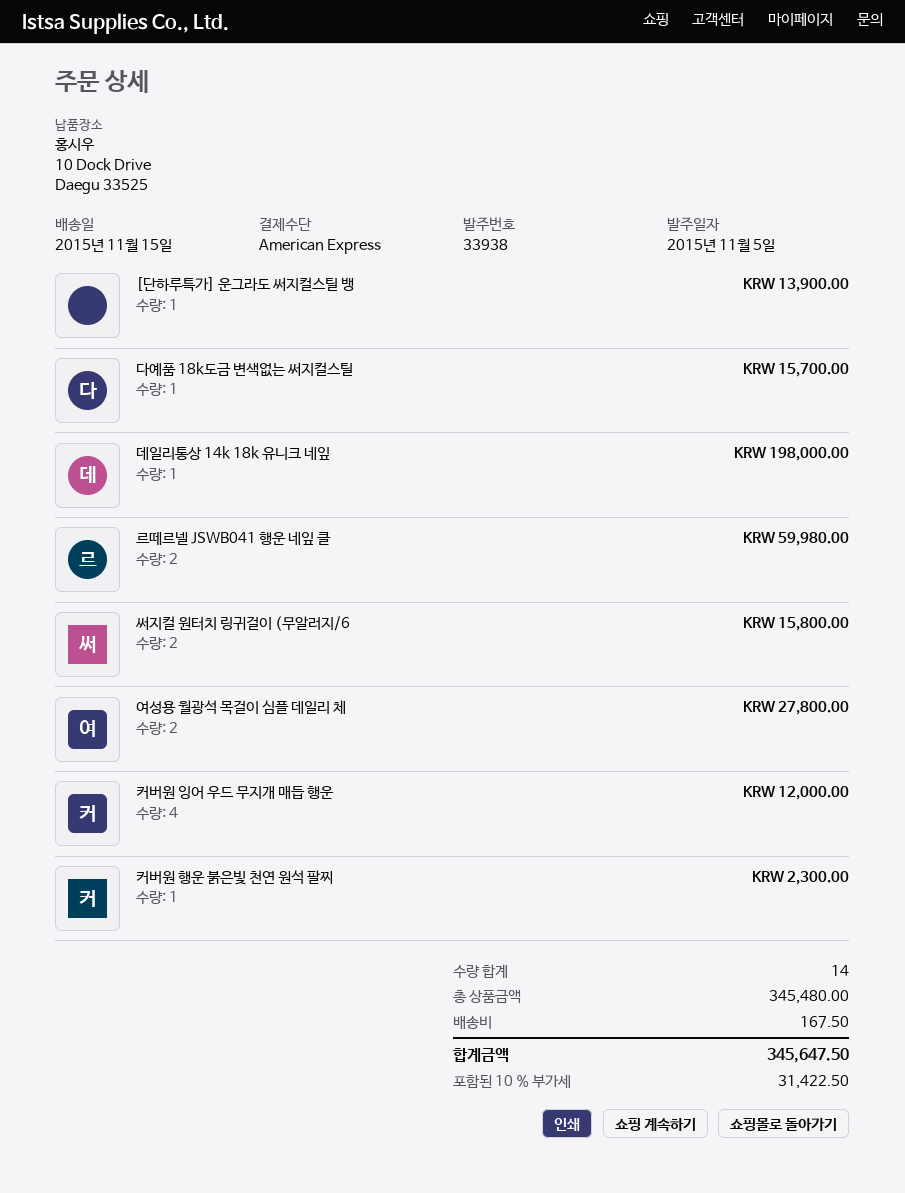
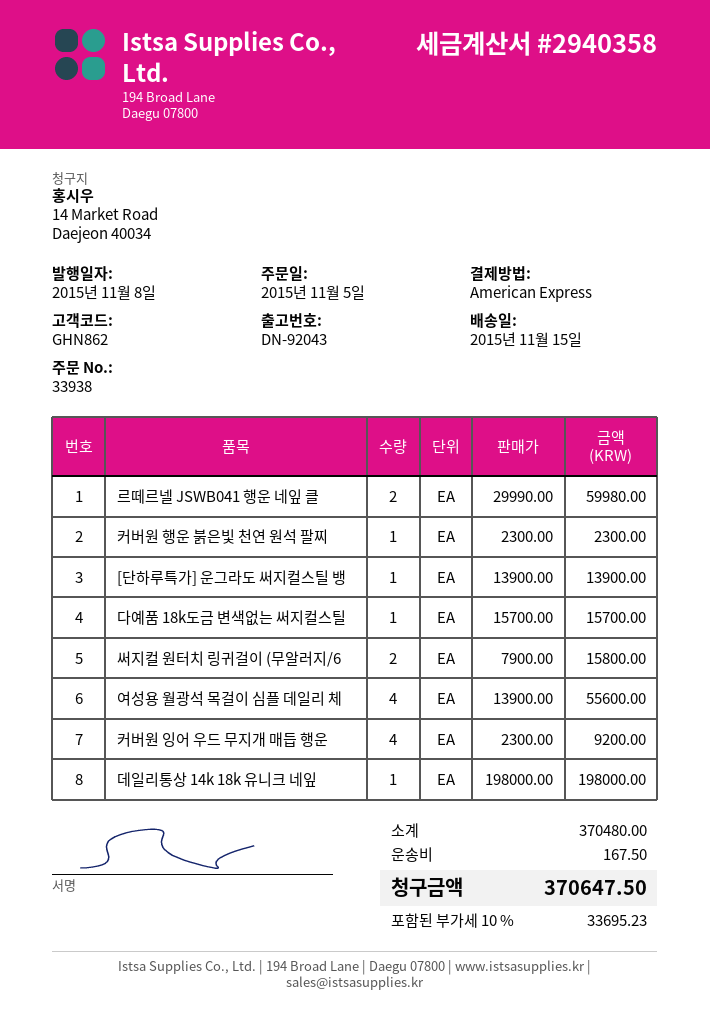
여성용 월광석 목걸이 심플 데일리 체: 2 for 27800.00 -> 4 for 55600.00
커버원 잉어 우드 무지개 매듭 행운: 4 for 12000.00 -> 4 for 9200.00
subtotal: 345480.00 -> 370480.00
tax: 10% = 31422.50 -> 10% = 33695.23
total: 345647.50 -> 370647.50

